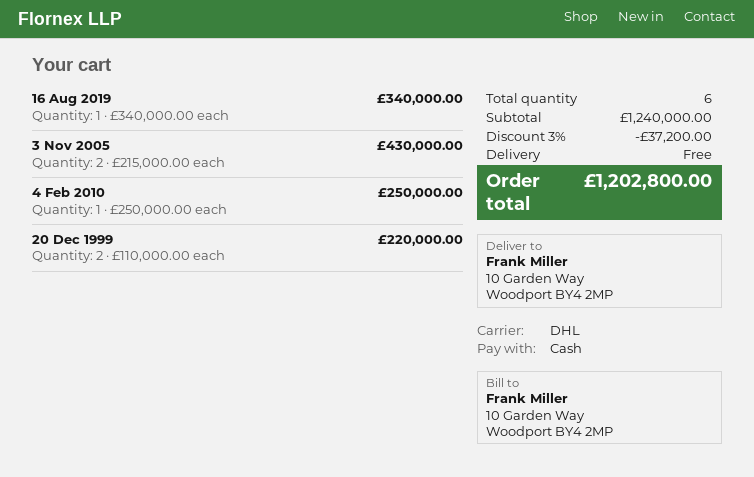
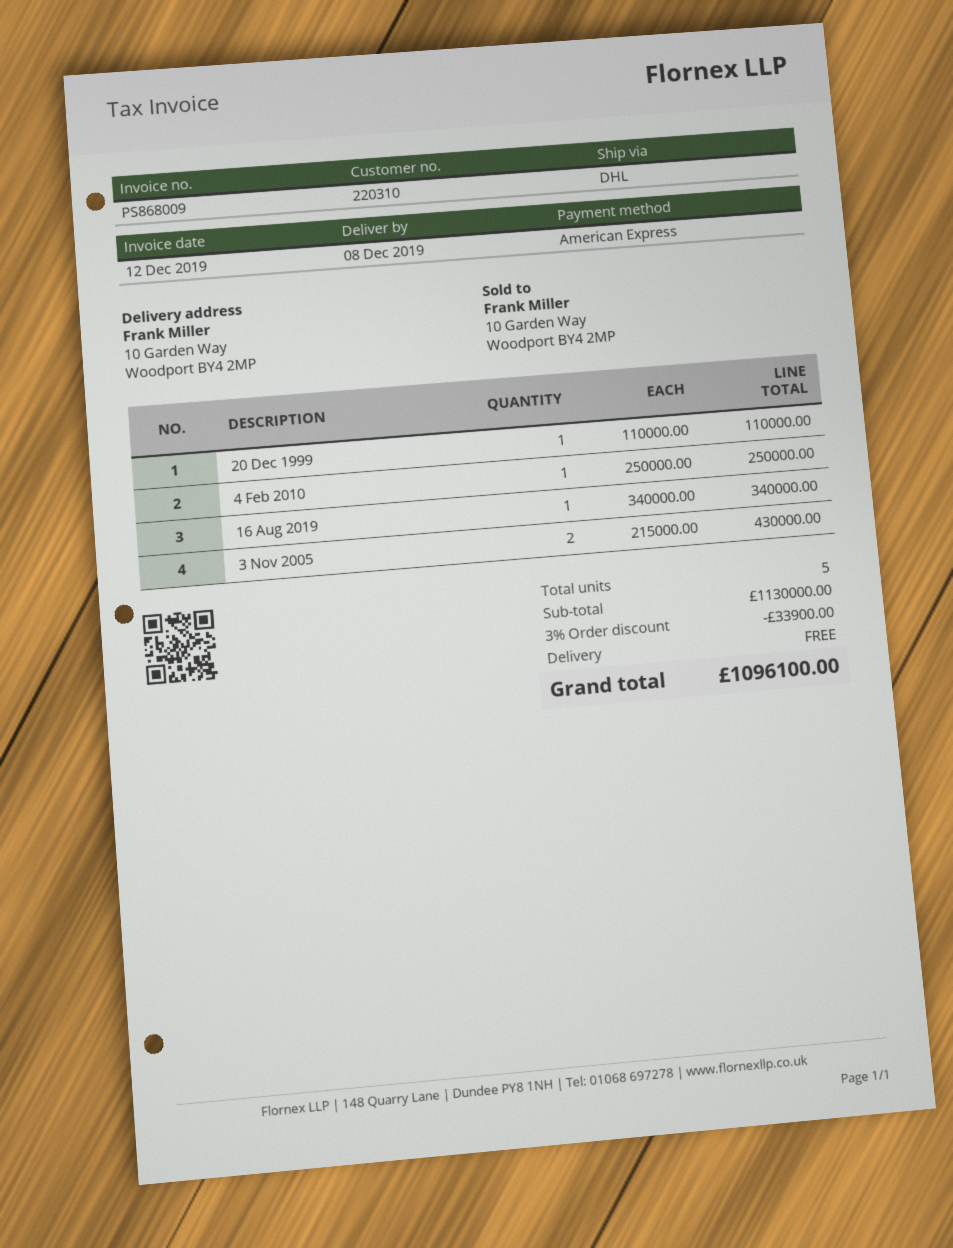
payment method: cash -> American Express
20 Dec 1999: 2 x 110000.00 = 220000.00 -> 1 x 110000.00 = 110000.00
total quantity: 6 -> 5
subtotal: 1240000.00 -> 1130000.00
discount: 3% = 37200.00 -> 3% = 33900.00
total: 1202800.00 -> 1096100.00

